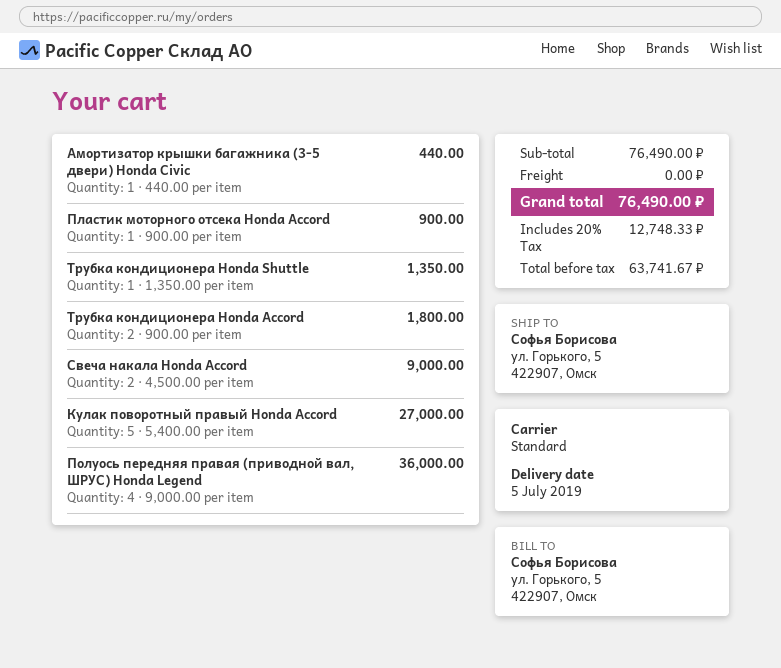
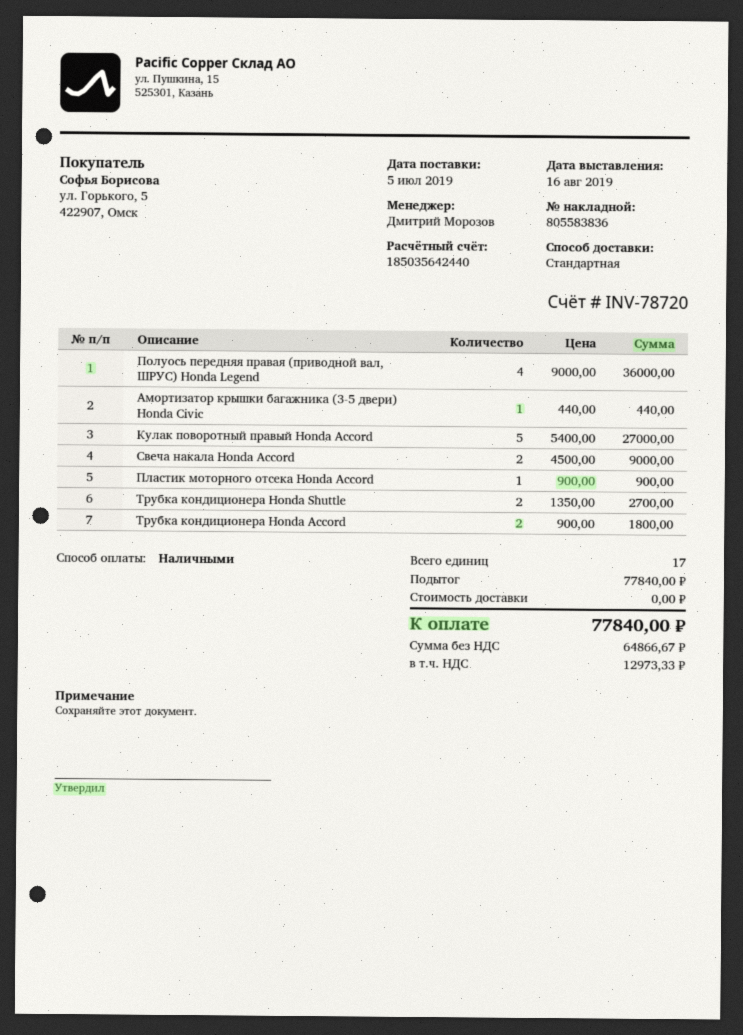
Трубка кондиционера Honda Shuttle: 1 x 1350.00 = 1350.00 -> 2 x 1350.00 = 2700.00
subtotal: 76490.00 -> 77840.00
net: 63741.67 -> 64866.67
tax: 12748.33 -> 12973.33
total: 76490.00 -> 77840.00

